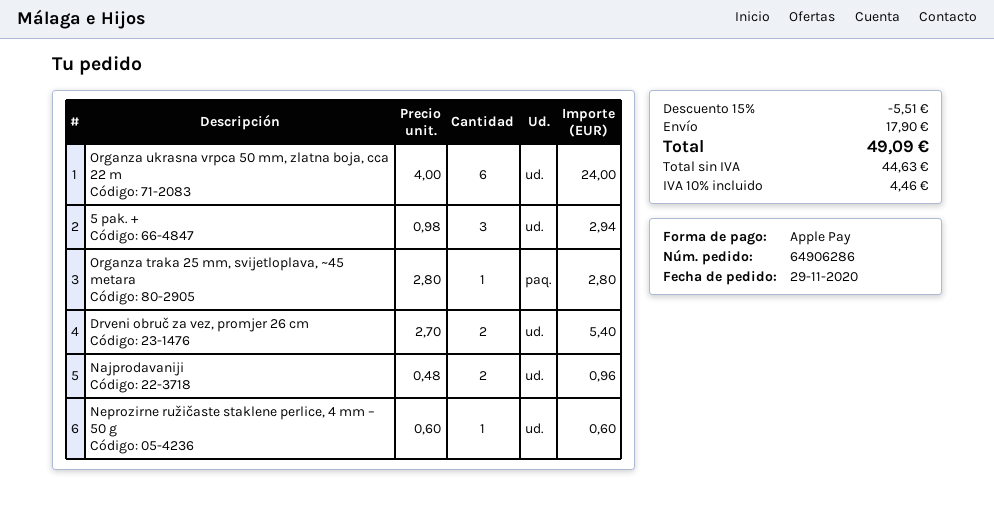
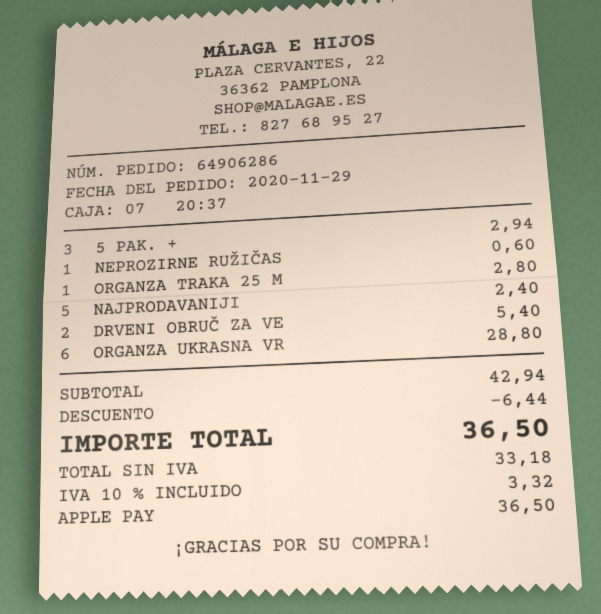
Organza ukrasna vrpca 50 mm, zlatna boja, cca 22 m: 6 for 24.00 -> 6 for 28.80
Najprodavaniji: 2 for 0.96 -> 5 for 2.40
discount: 5.51 -> 6.44
shipping: 17.90 -> none
net: 44.63 -> 33.18
tax: 10% = 4.46 -> 10% = 3.32
total: 49.09 -> 36.50

